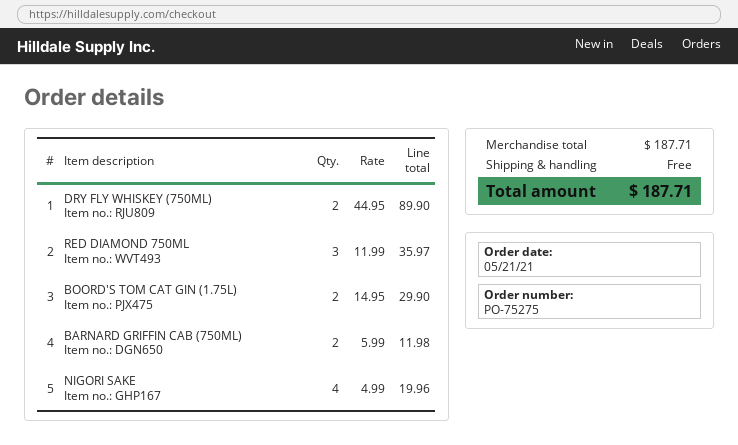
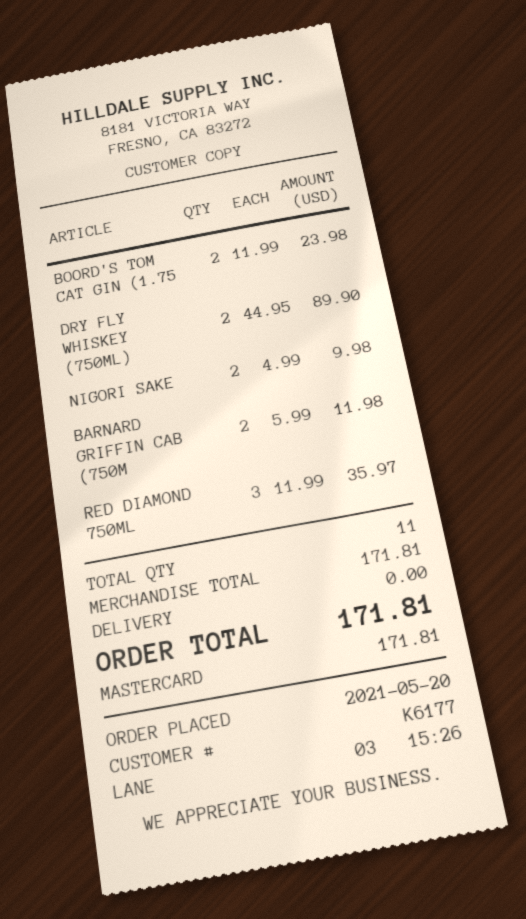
order date: 2021-05-21 -> 2021-05-20
BOORD'S TOM CAT GIN (1.75L): 2 x 14.95 = 29.90 -> 2 x 11.99 = 23.98
NIGORI SAKE: 4 x 4.99 = 19.96 -> 2 x 4.99 = 9.98
subtotal: 187.71 -> 171.81
total: 187.71 -> 171.81

